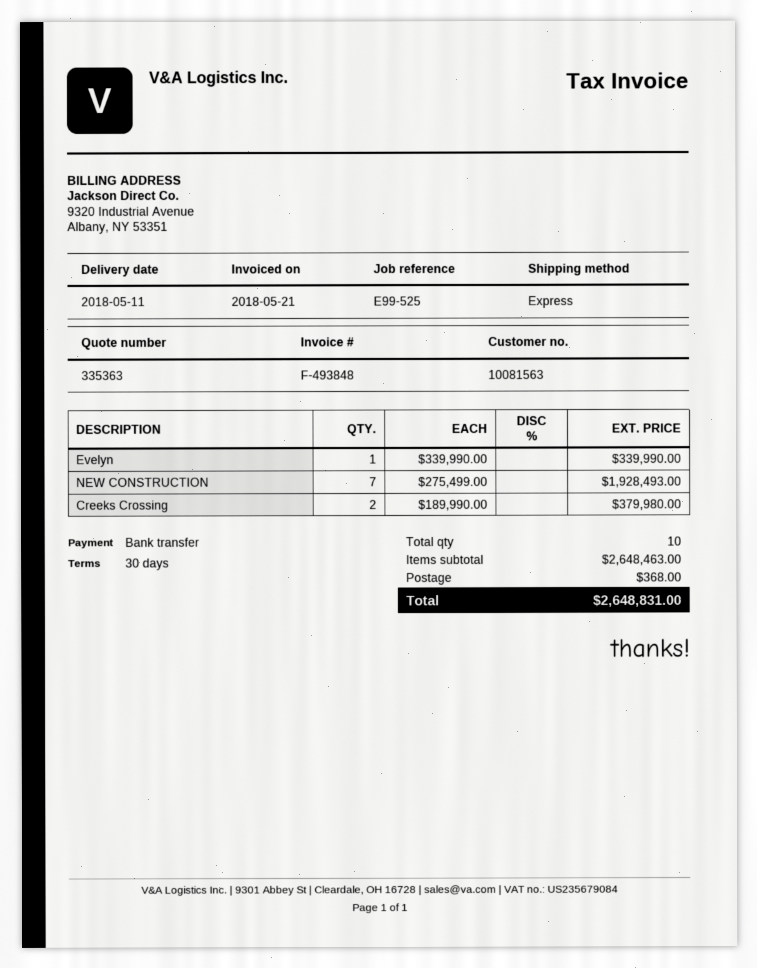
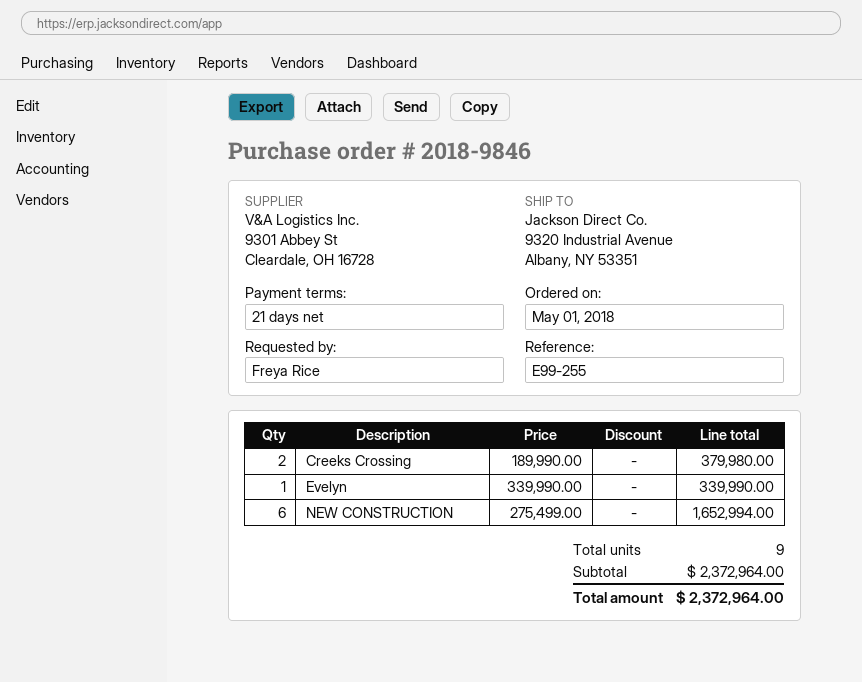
payment terms: 30 days -> 21 days
reference: E99-525 -> E99-255
NEW CONSTRUCTION: 7 x 275499.00 = 1928493.00 -> 6 x 275499.00 = 1652994.00
total quantity: 10 -> 9
subtotal: 2648463.00 -> 2372964.00
shipping: 368.00 -> none
total: 2648831.00 -> 2372964.00

